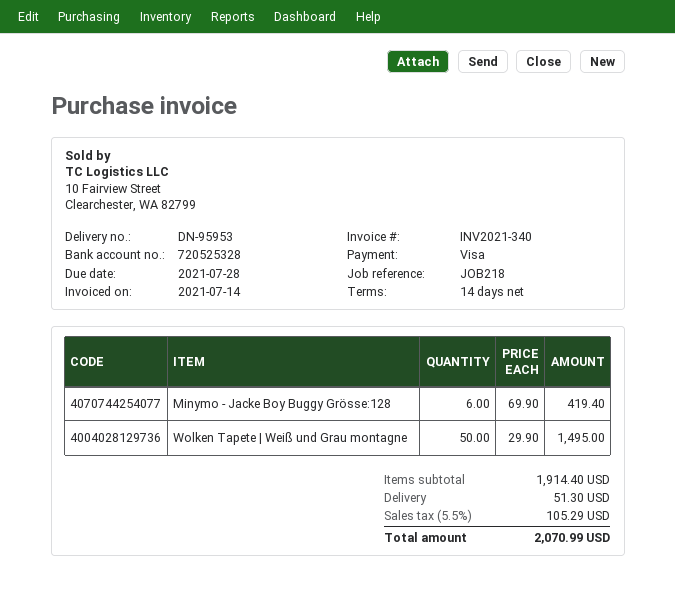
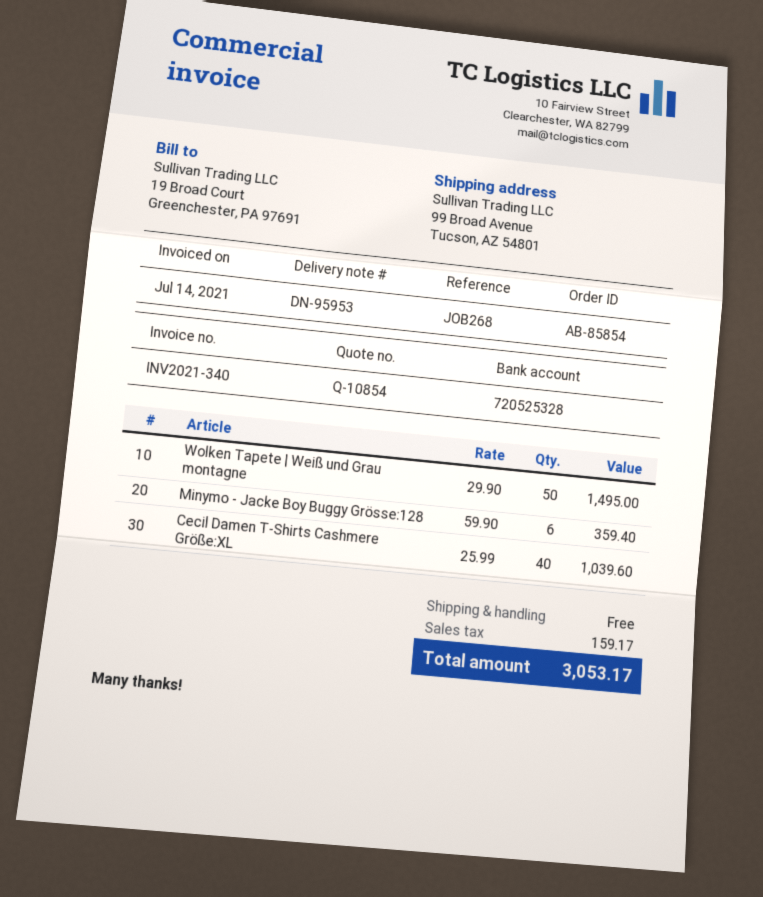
reference: JOB218 -> JOB268
Minymo - Jacke Boy Buggy Grösse:128: 6 x 69.90 = 419.40 -> 6 x 59.90 = 359.40
Cecil Damen T-Shirts Cashmere Größe:XL: none -> 40 x 25.99 = 1039.60
shipping: 51.30 -> 0.00
tax: 105.29 -> 159.17
total: 2070.99 -> 3053.17

